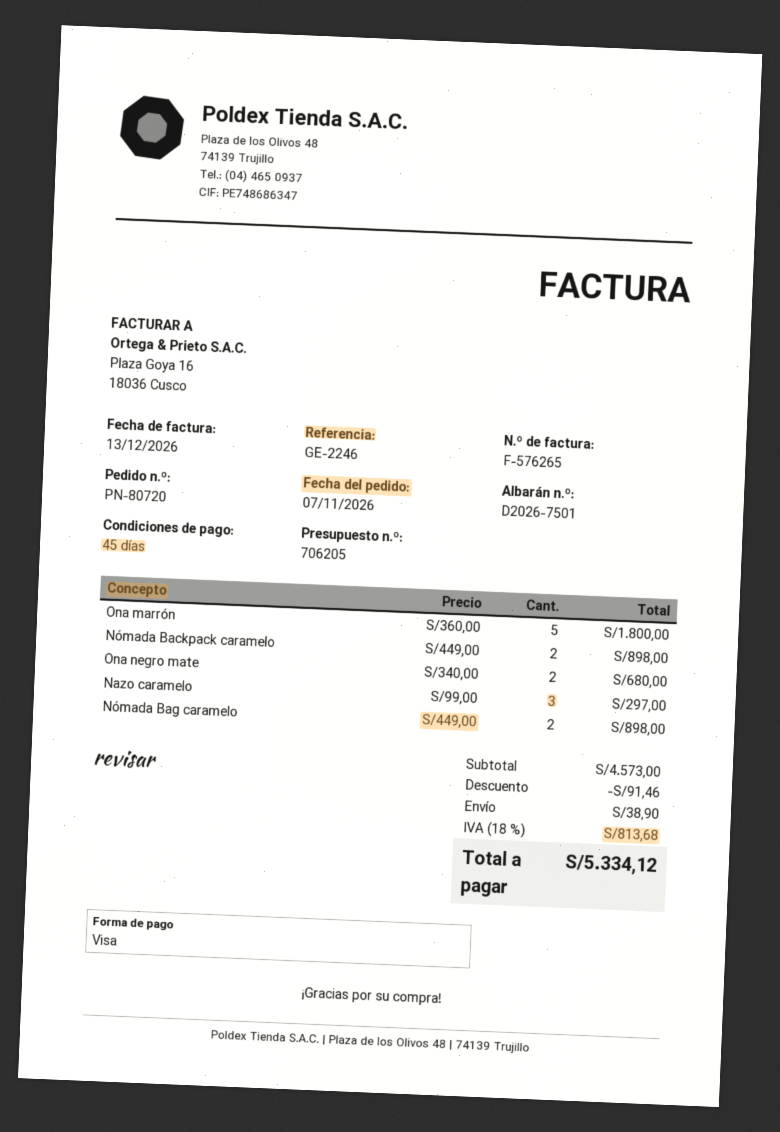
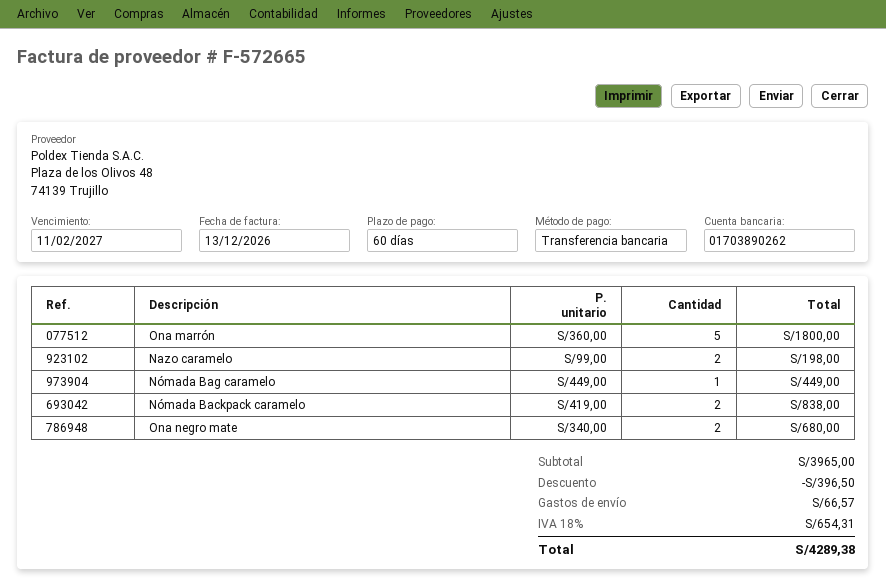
invoice number: F-576265 -> F-572665
payment terms: 45 days -> 60 days
payment method: Visa -> bank transfer
Nómada Backpack caramelo: 2 x 449.00 = 898.00 -> 2 x 419.00 = 838.00
Nazo caramelo: 3 x 99.00 = 297.00 -> 2 x 99.00 = 198.00
Nómada Bag caramelo: 2 x 449.00 = 898.00 -> 1 x 449.00 = 449.00
subtotal: 4573.00 -> 3965.00
discount: 91.46 -> 396.50
shipping: 38.90 -> 66.57
tax: 18% = 813.68 -> 18% = 654.31
total: 5334.12 -> 4289.38

